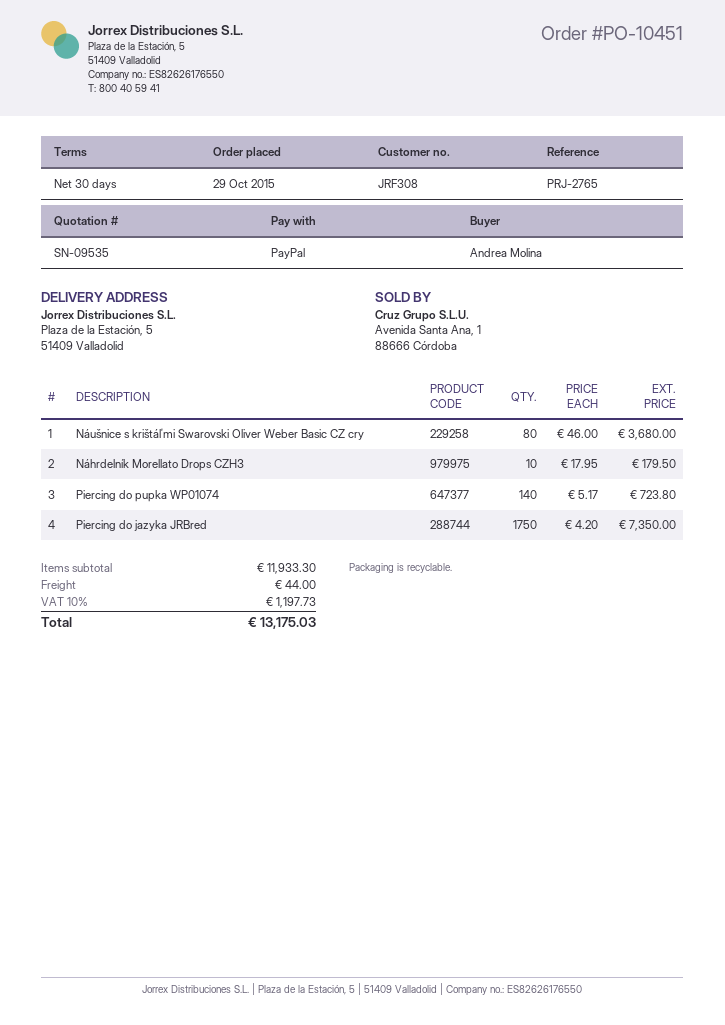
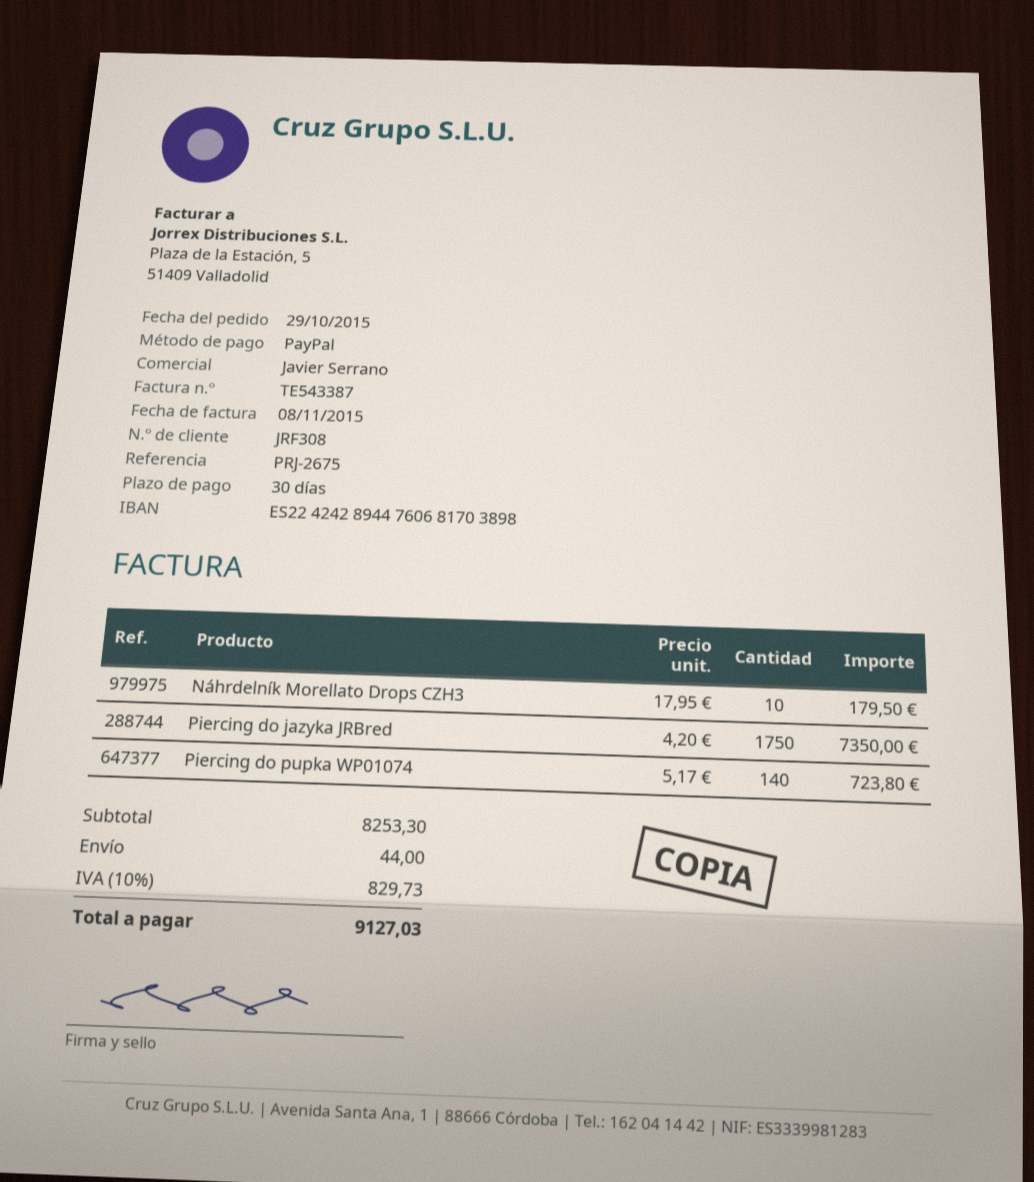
reference: PRJ-2765 -> PRJ-2675
Náušnice s krištáľmi Swarovski Oliver Weber Basic CZ cry: 80 x 46.00 = 3680.00 -> none
subtotal: 11933.30 -> 8253.30
tax: 10% = 1197.73 -> 10% = 829.73
total: 13175.03 -> 9127.03

